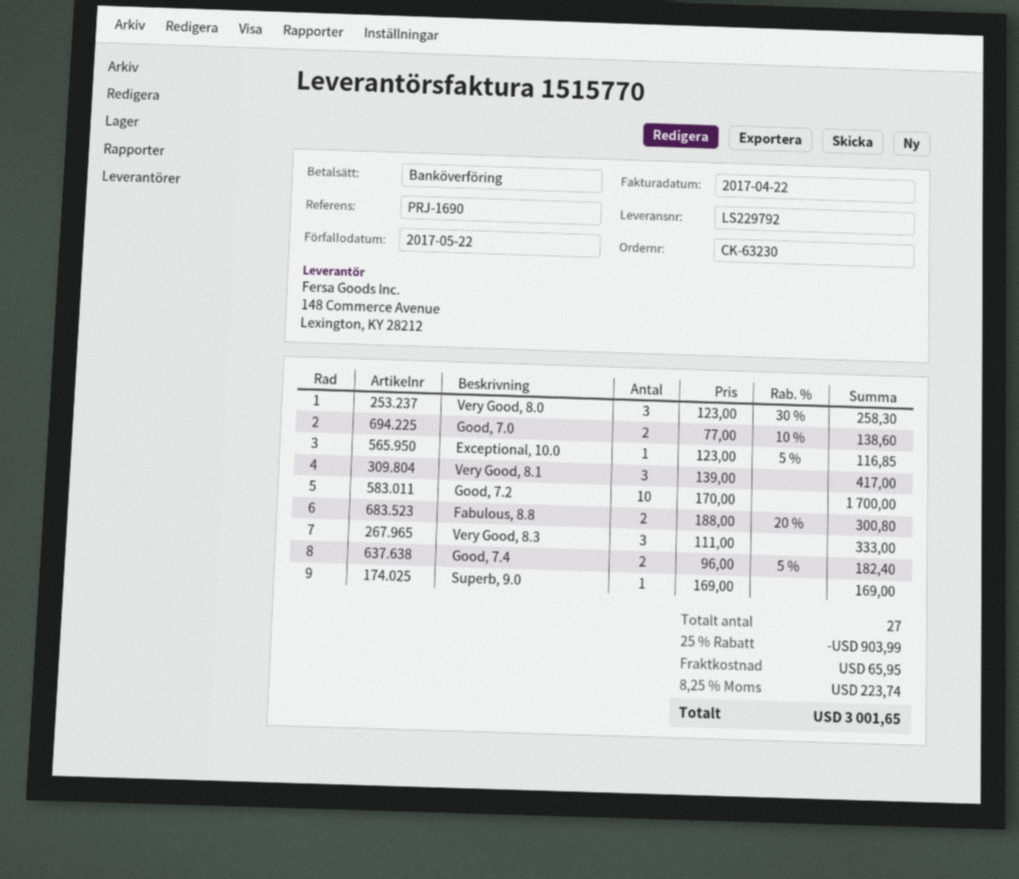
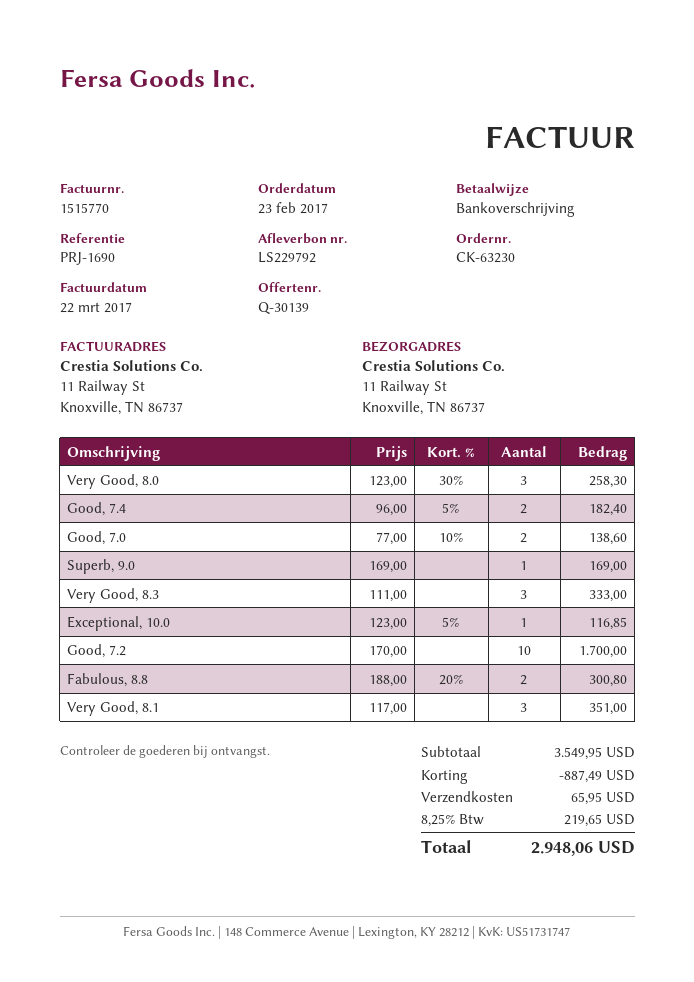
invoice date: 2017-04-22 -> 2017-03-22
Very Good, 8.1: 3 x 139.00 = 417.00 -> 3 x 117.00 = 351.00
discount: 903.99 -> 887.49
tax: 8.25% = 223.74 -> 8.25% = 219.65
total: 3001.65 -> 2948.06

